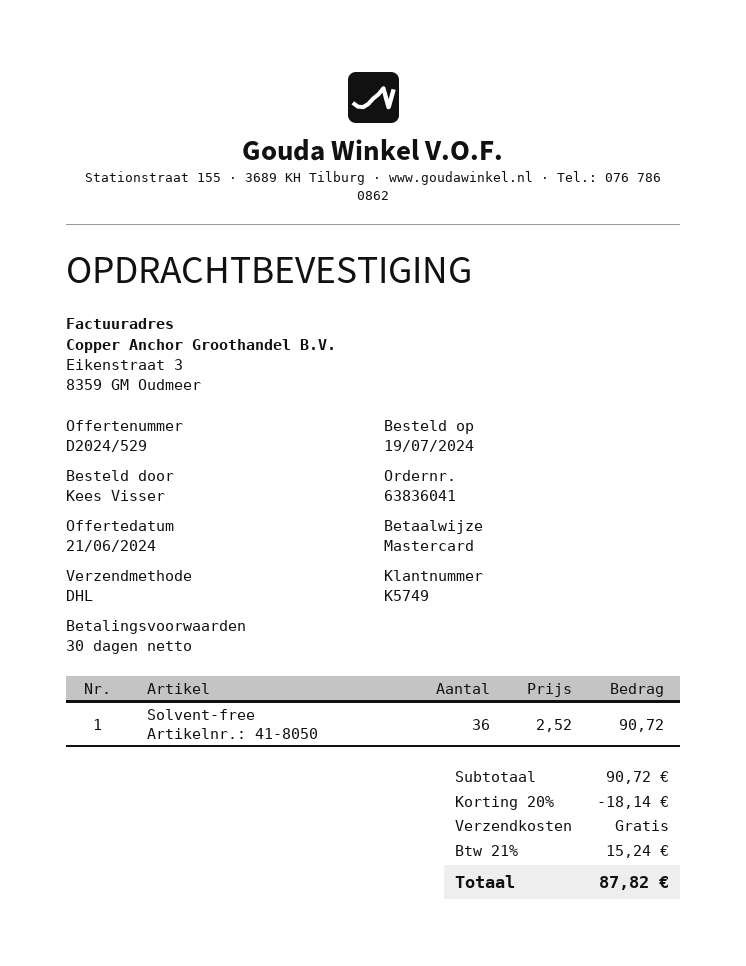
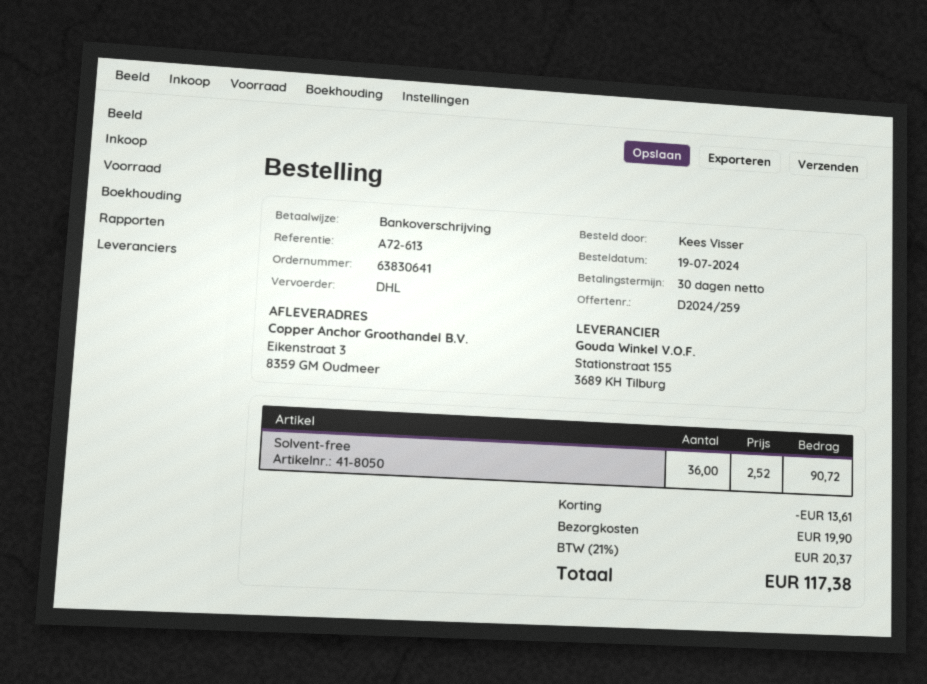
quote number: D2024/529 -> D2024/259
order number: 63836041 -> 63830641
payment method: Mastercard -> bank transfer
discount: 18.14 -> 13.61
shipping: 0.00 -> 19.90
tax: 21% = 15.24 -> 21% = 20.37
total: 87.82 -> 117.38

